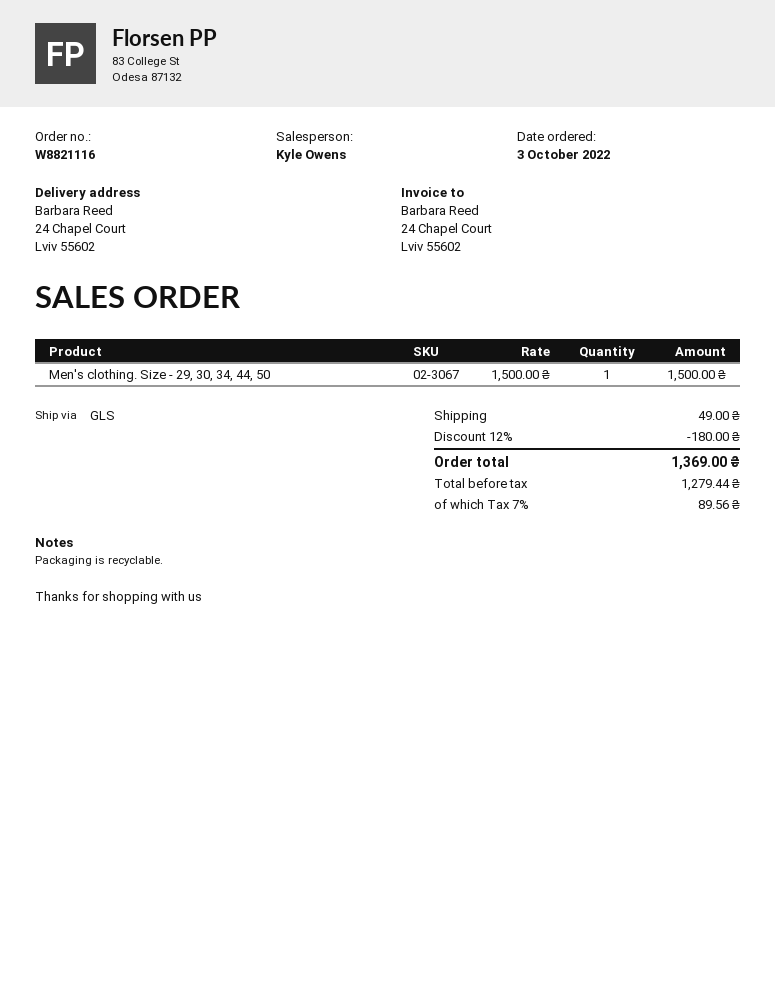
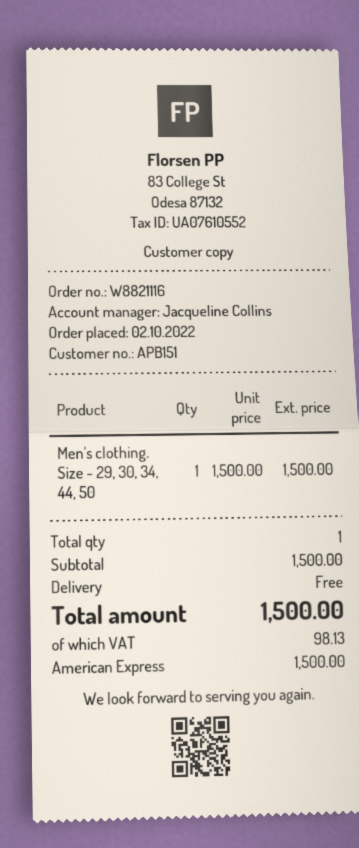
order date: 2022-10-03 -> 2022-10-02
sales rep: Kyle Owens -> Jacqueline Collins
discount: 12% = 180.00 -> none
shipping: 49.00 -> 0.00
tax: 89.56 -> 98.13
total: 1369.00 -> 1500.00

